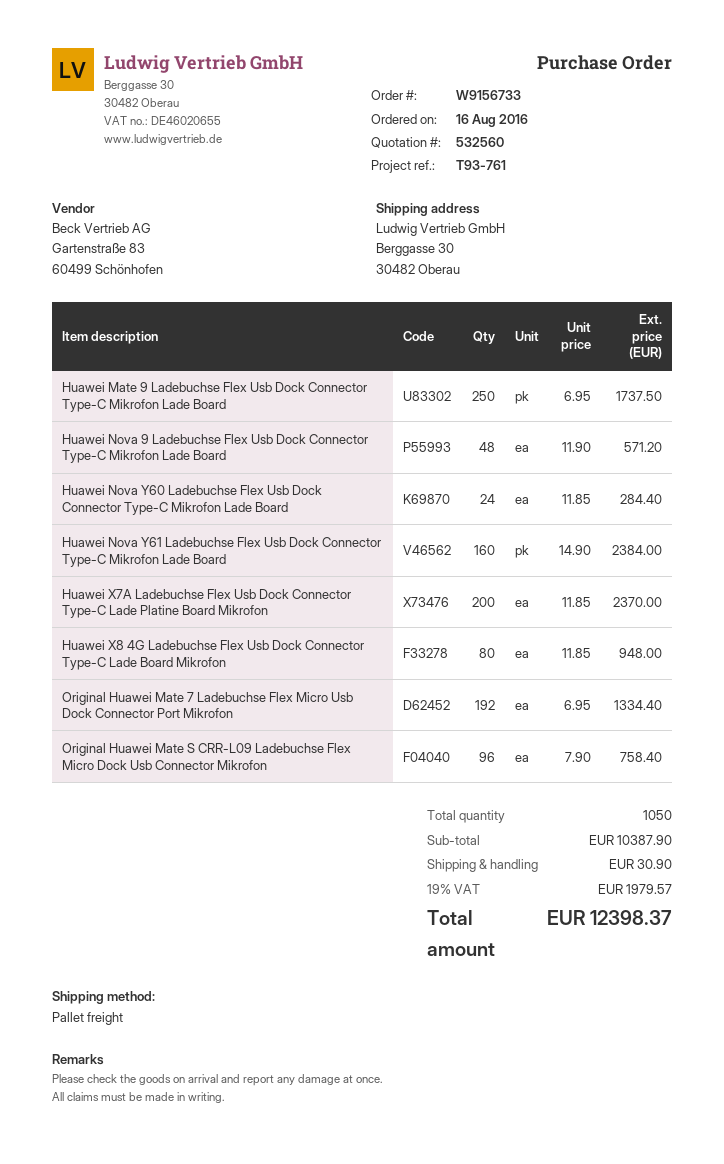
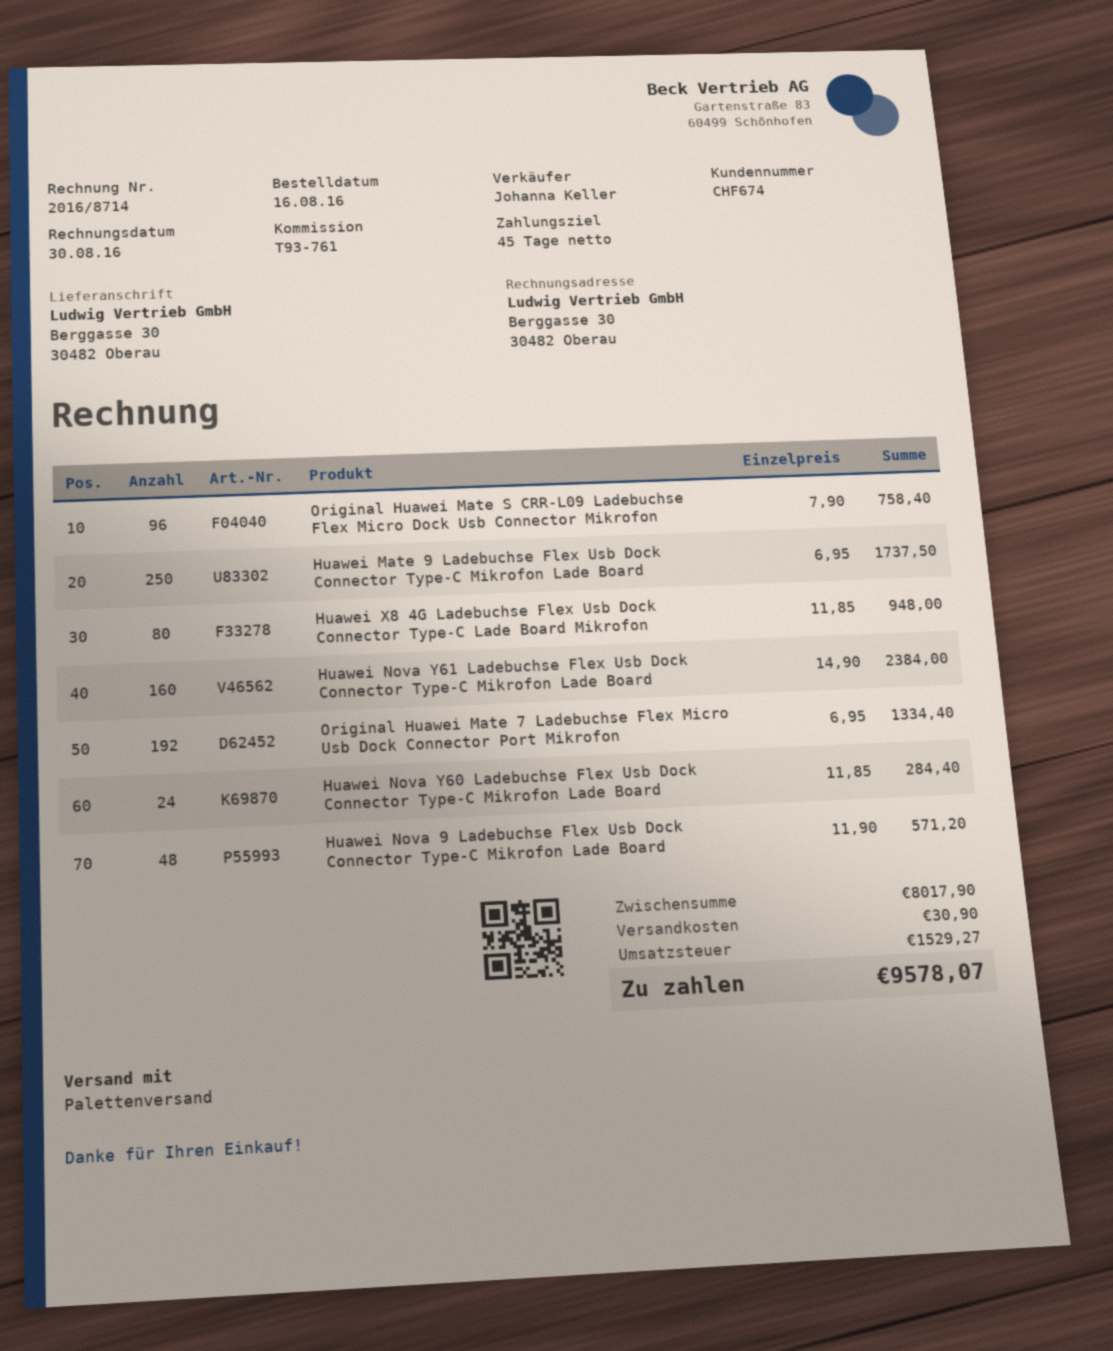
Huawei X7A Ladebuchse Flex Usb Dock Connector Type-C Lade Platine Board Mikrofon: 200 x 11.85 = 2370.00 -> none
subtotal: 10387.90 -> 8017.90
tax: 1979.57 -> 1529.27
total: 12398.37 -> 9578.07

